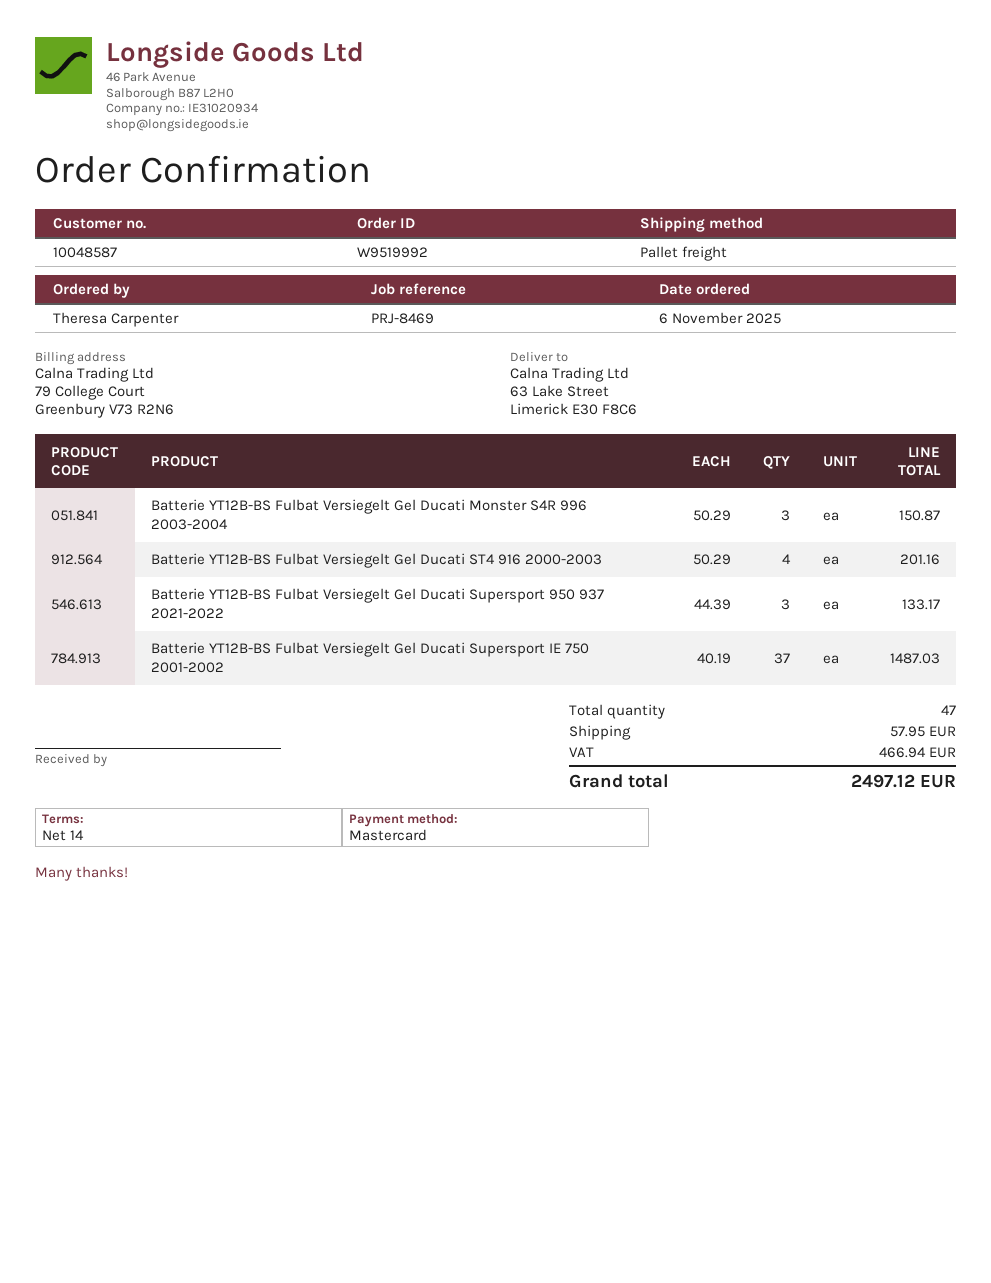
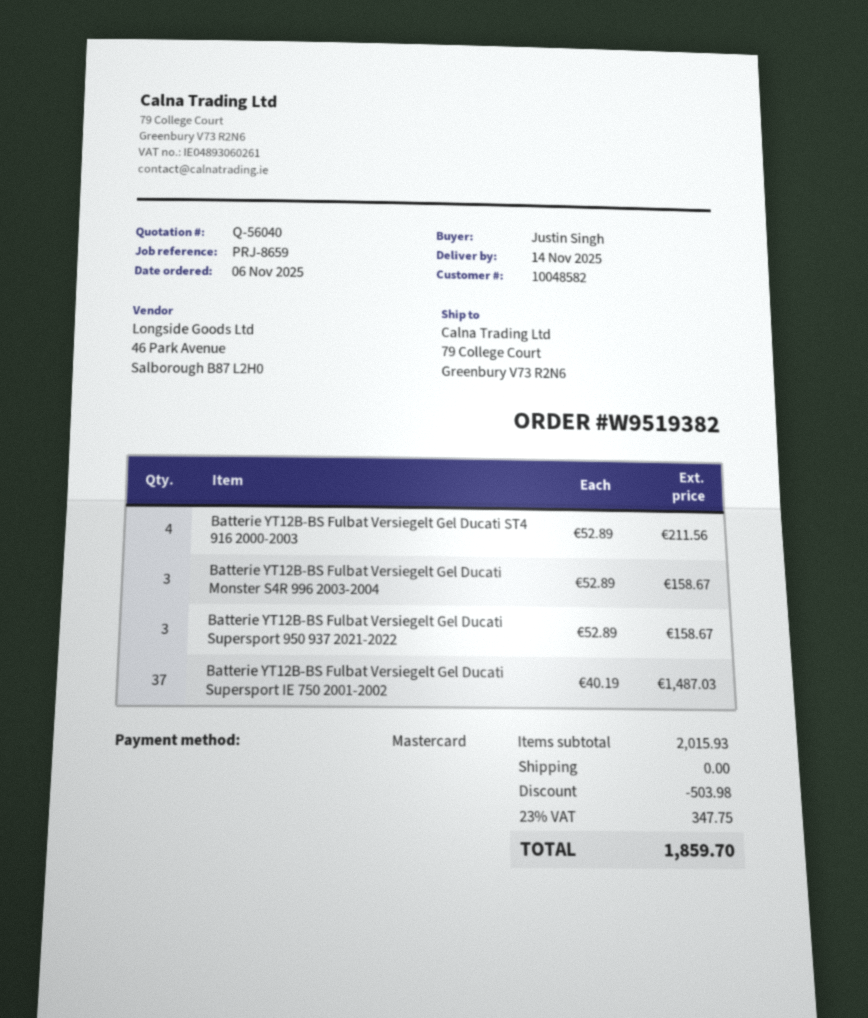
order number: W9519992 -> W9519382
customer number: 10048587 -> 10048582
reference: PRJ-8469 -> PRJ-8659
ordered by: Theresa Carpenter -> Justin Singh
ship to: 63 Lake Street, Limerick E30 F8C6 -> 79 College Court, Greenbury V73 R2N6
Batterie YT12B-BS Fulbat Versiegelt Gel Ducati Monster S4R 996 2003-2004: 3 x 50.29 = 150.87 -> 3 x 52.89 = 158.67
Batterie YT12B-BS Fulbat Versiegelt Gel Ducati ST4 916 2000-2003: 4 x 50.29 = 201.16 -> 4 x 52.89 = 211.56
Batterie YT12B-BS Fulbat Versiegelt Gel Ducati Supersport 950 937 2021-2022: 3 x 44.39 = 133.17 -> 3 x 52.89 = 158.67
discount: none -> 503.98
shipping: 57.95 -> 0.00
tax: 466.94 -> 347.75
total: 2497.12 -> 1859.70

